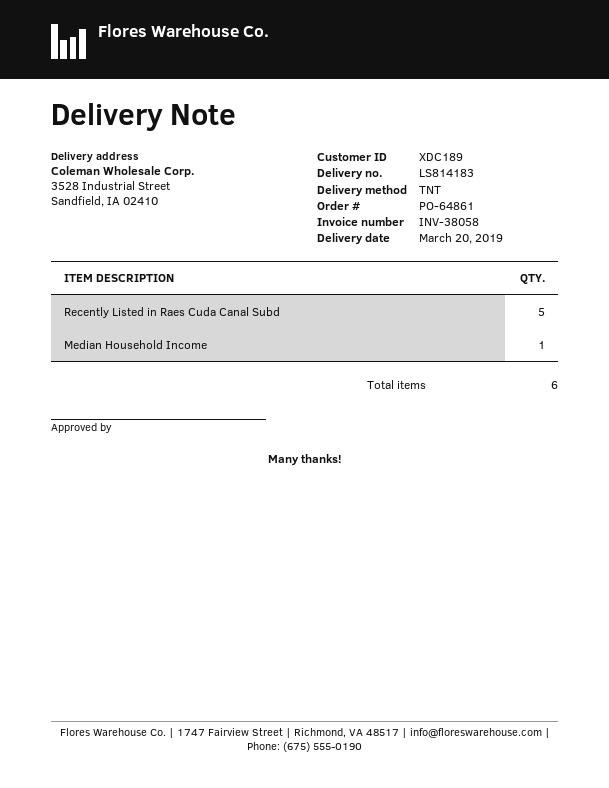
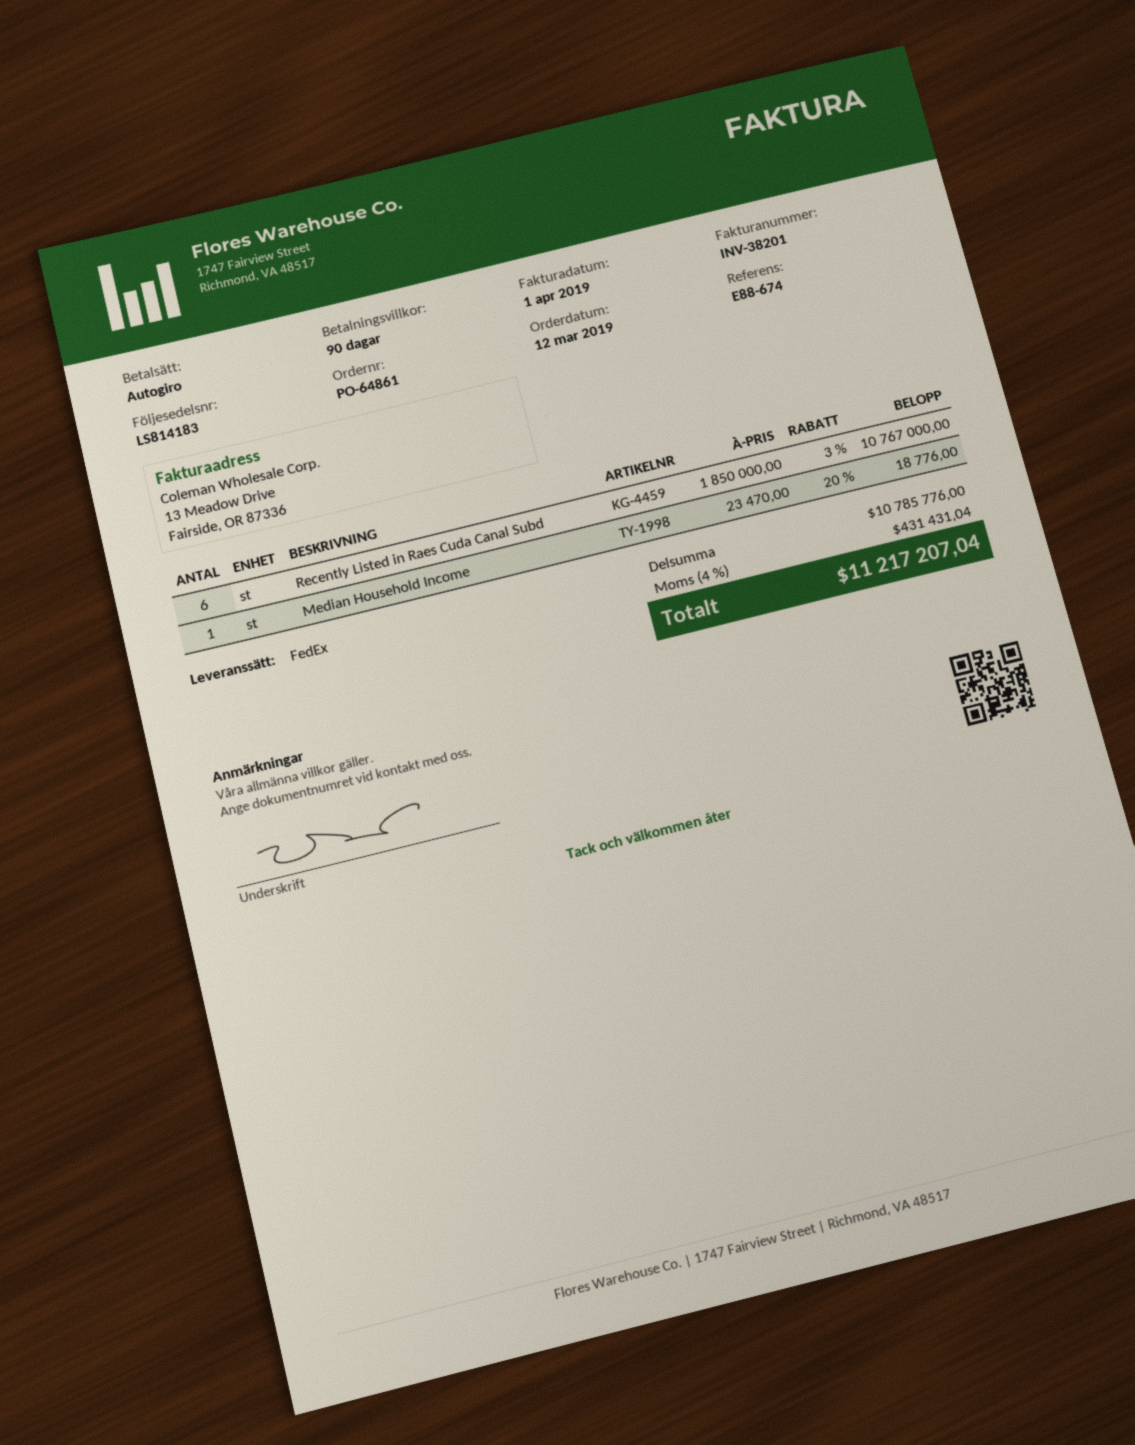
invoice number: INV-38058 -> INV-38201
shipping method: TNT -> FedEx
Recently Listed in Raes Cuda Canal Subd: 5 -> 6

